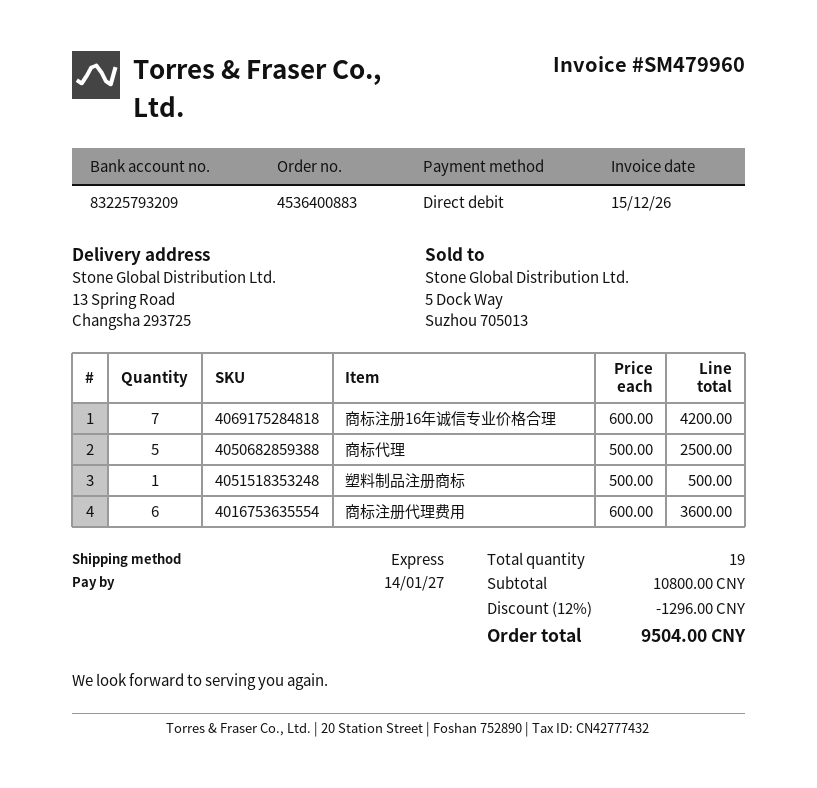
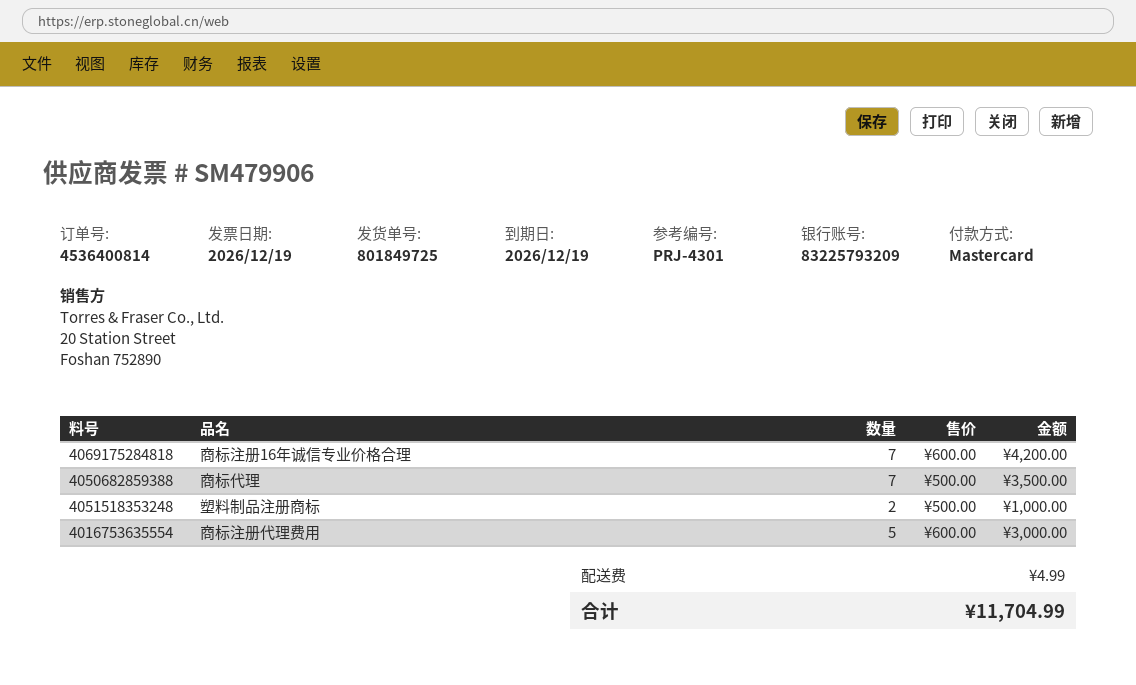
order number: 4536400883 -> 4536400814
invoice number: SM479960 -> SM479906
invoice date: 2026-12-15 -> 2026-12-19
due date: 2027-01-14 -> 2026-12-19
payment method: direct debit -> Mastercard
商标代理: 5 x 500.00 = 2500.00 -> 7 x 500.00 = 3500.00
塑料制品注册商标: 1 x 500.00 = 500.00 -> 2 x 500.00 = 1000.00
商标注册代理费用: 6 x 600.00 = 3600.00 -> 5 x 600.00 = 3000.00
discount: 12% = 1296.00 -> none
shipping: none -> 4.99
total: 9504.00 -> 11704.99

